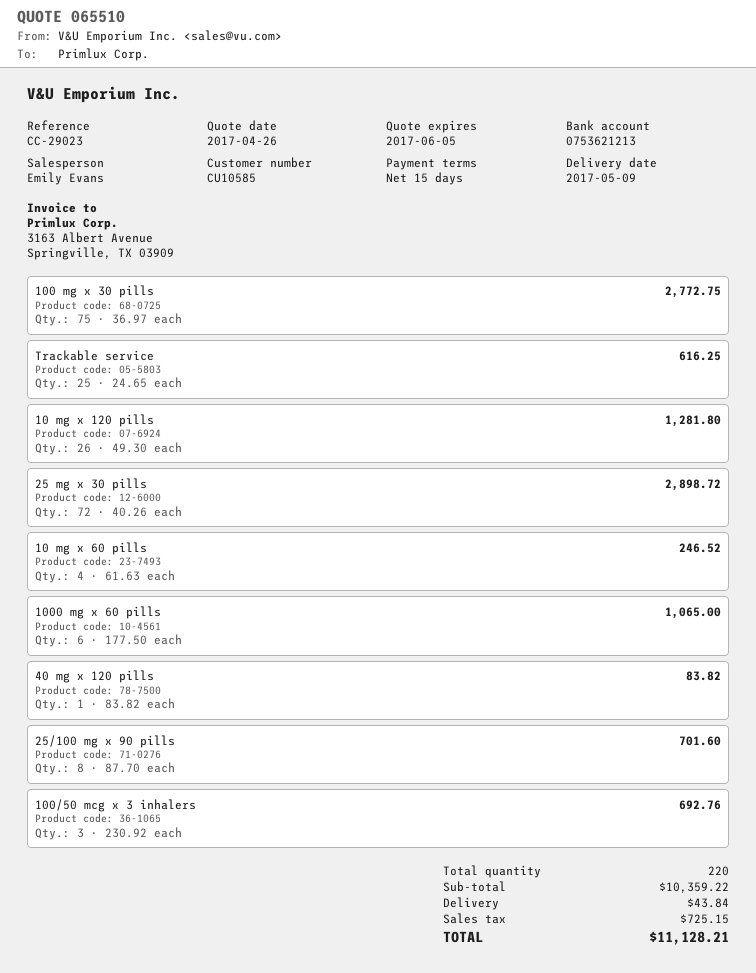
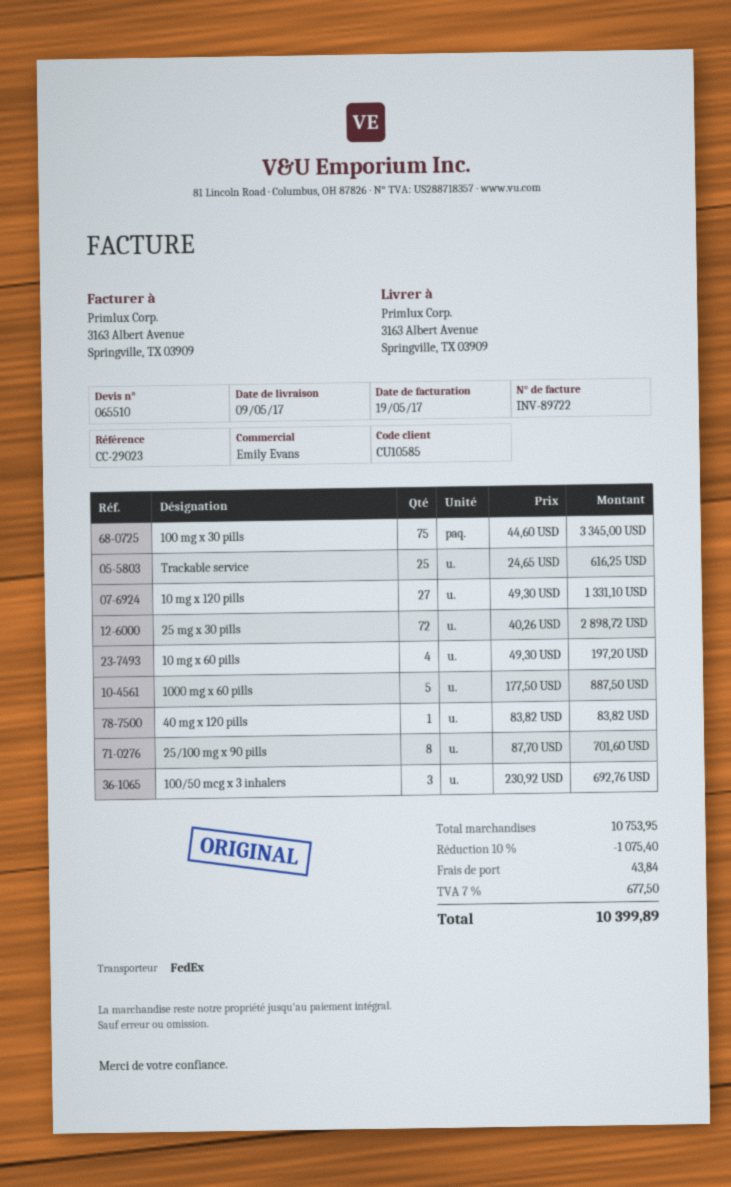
100 mg x 30 pills: 75 x 36.97 = 2772.75 -> 75 x 44.60 = 3345.00
10 mg x 120 pills: 26 x 49.30 = 1281.80 -> 27 x 49.30 = 1331.10
10 mg x 60 pills: 4 x 61.63 = 246.52 -> 4 x 49.30 = 197.20
1000 mg x 60 pills: 6 x 177.50 = 1065.00 -> 5 x 177.50 = 887.50
subtotal: 10359.22 -> 10753.95
discount: none -> 10% = 1075.40
tax: 725.15 -> 677.50
total: 11128.21 -> 10399.89

